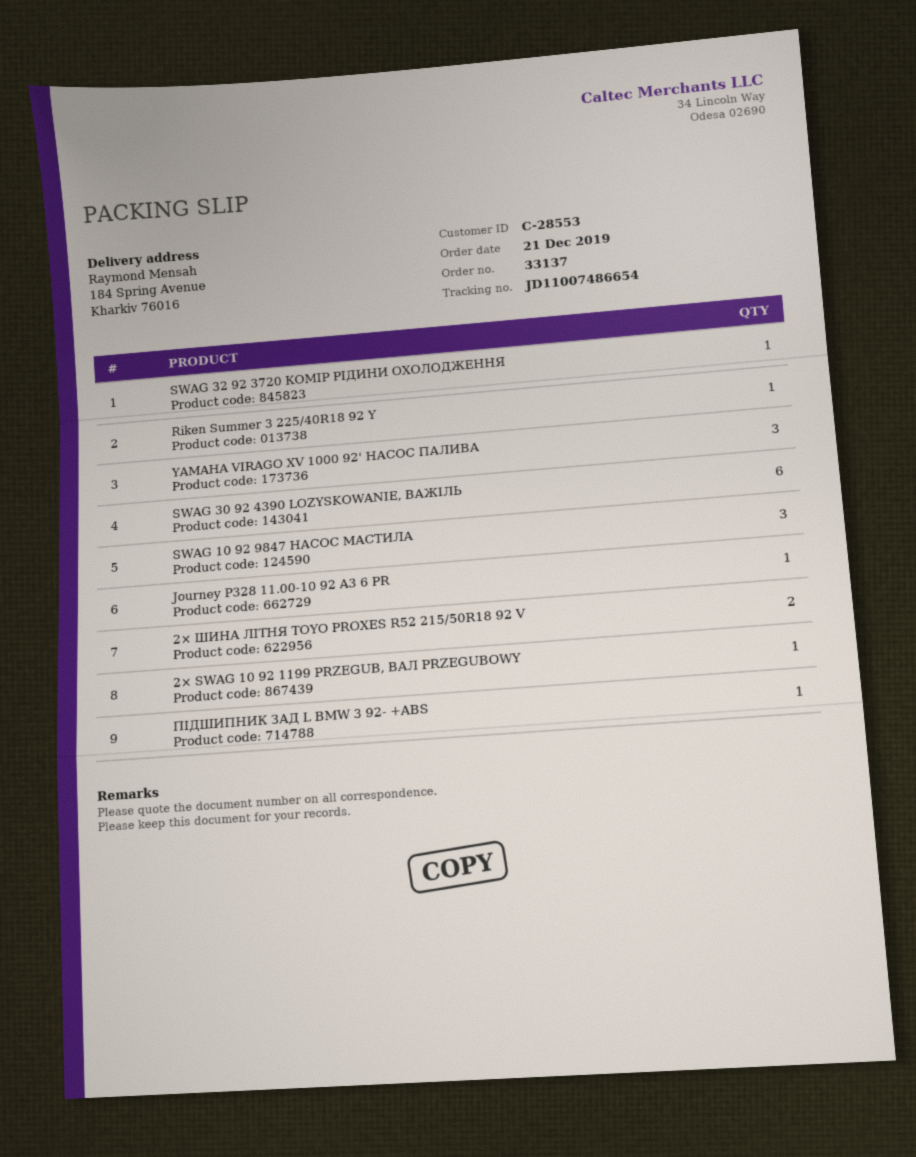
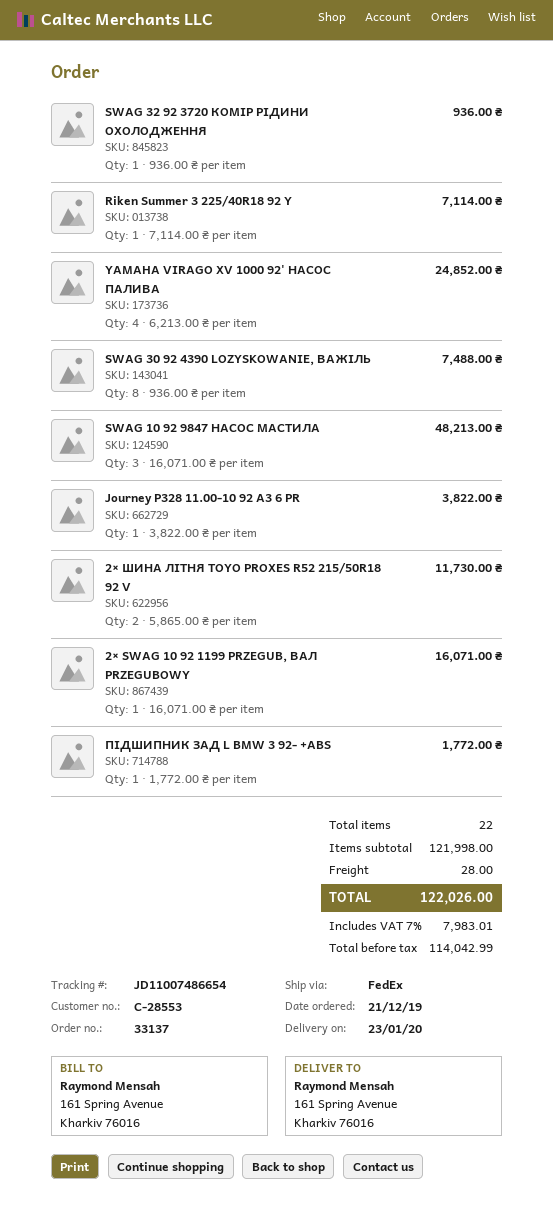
ship to: 184 Spring Avenue, Kharkiv 76016 -> 161 Spring Avenue, Kharkiv 76016
YAMAHA VIRAGO XV 1000 92' НАСОС ПАЛИВА: 3 -> 4
SWAG 30 92 4390 LOZYSKOWANIE, ВАЖІЛЬ: 6 -> 8

